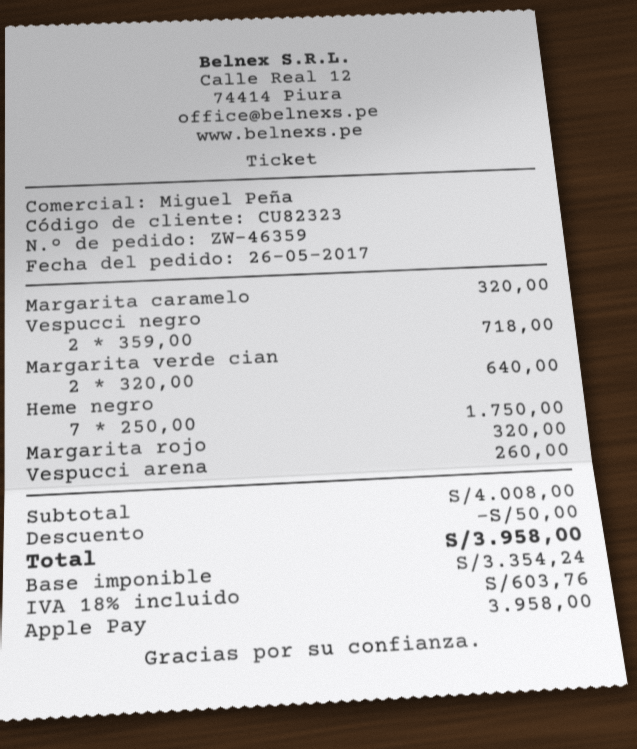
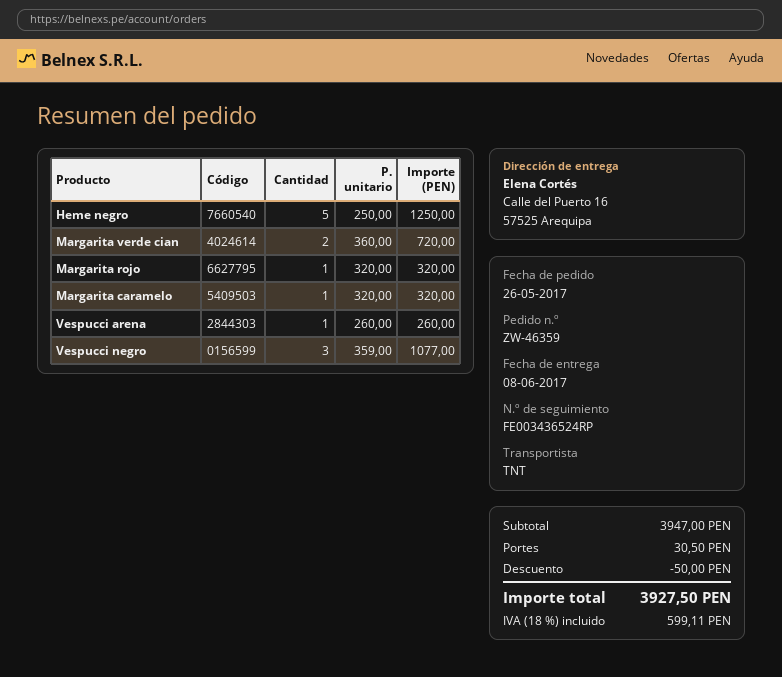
Vespucci negro: 2 x 359.00 = 718.00 -> 3 x 359.00 = 1077.00
Margarita verde cian: 2 x 320.00 = 640.00 -> 2 x 360.00 = 720.00
Heme negro: 7 x 250.00 = 1750.00 -> 5 x 250.00 = 1250.00
subtotal: 4008.00 -> 3947.00
shipping: none -> 30.50
tax: 18% = 603.76 -> 18% = 599.11
total: 3958.00 -> 3927.50

